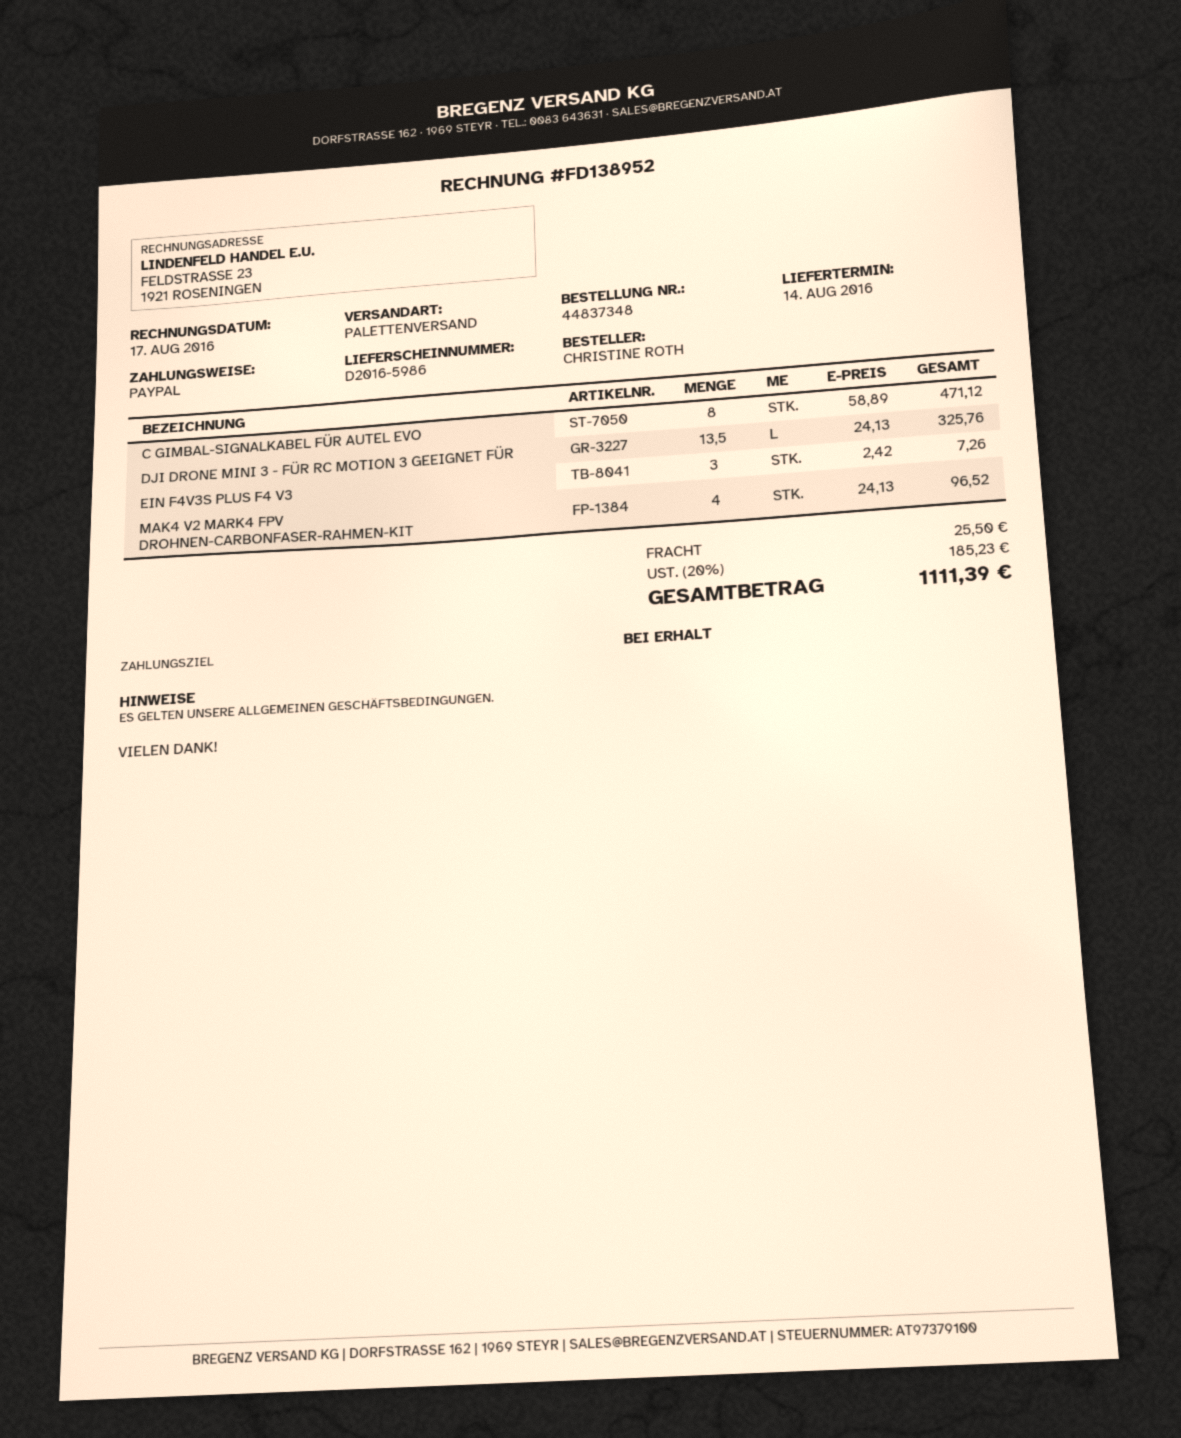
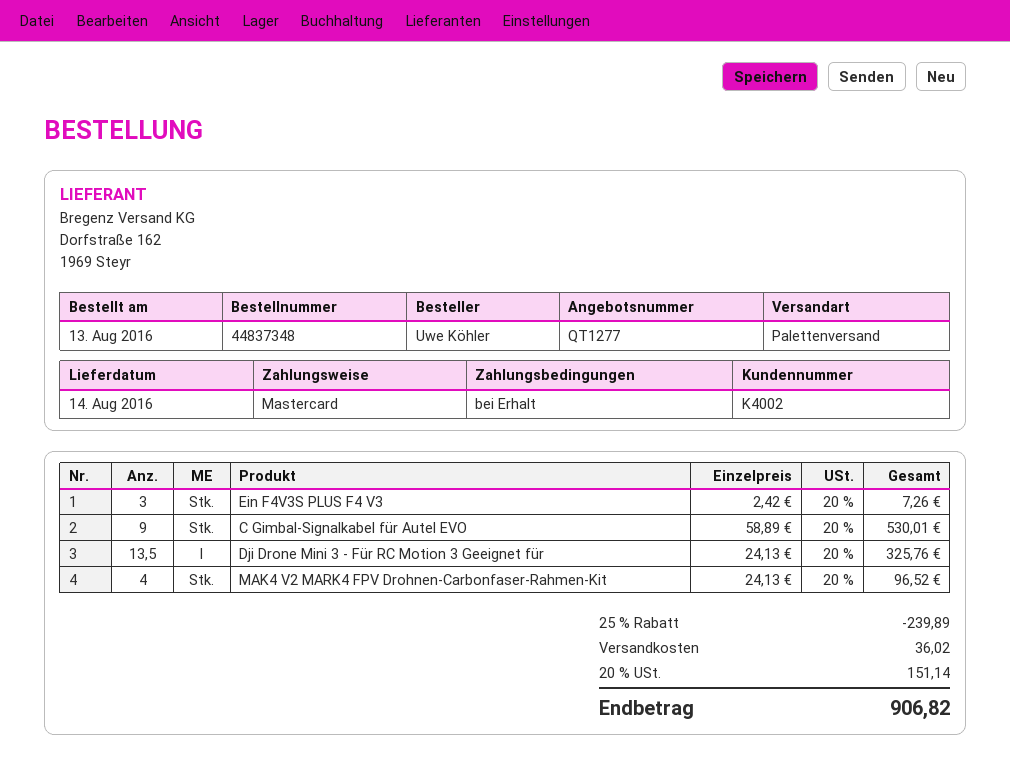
ordered by: CHRISTINE ROTH -> Uwe Köhler
payment method: PayPal -> Mastercard
C GIMBAL-SIGNALKABEL FÜR AUTEL EVO: 8 x 58.89 = 471.12 -> 9 x 58.89 = 530.01
discount: none -> 25% = 239.89
shipping: 25.50 -> 36.02
tax: 20% = 185.23 -> 20% = 151.14
total: 1111.39 -> 906.82

